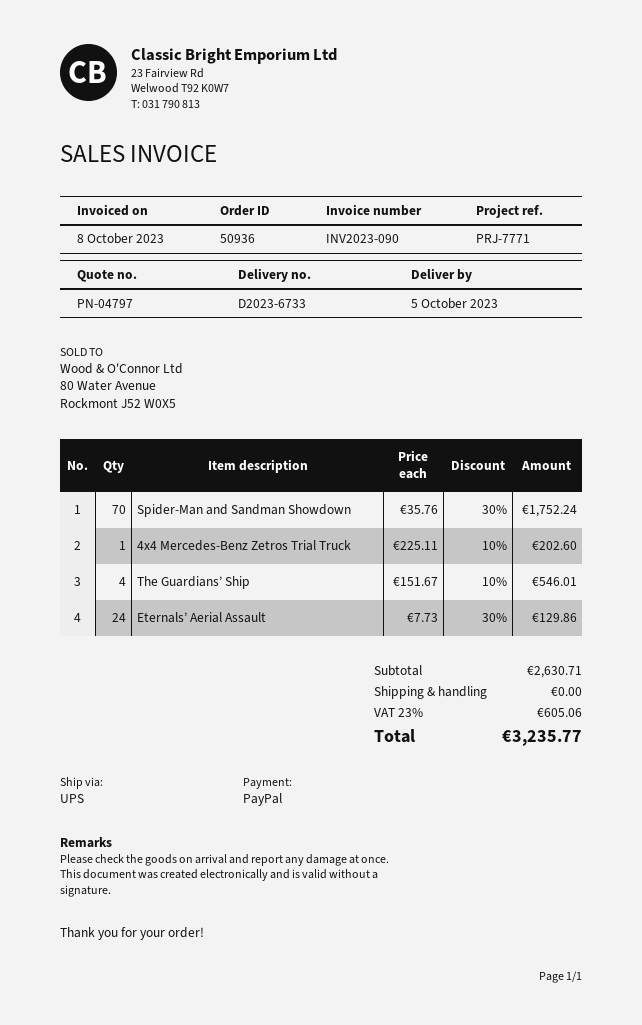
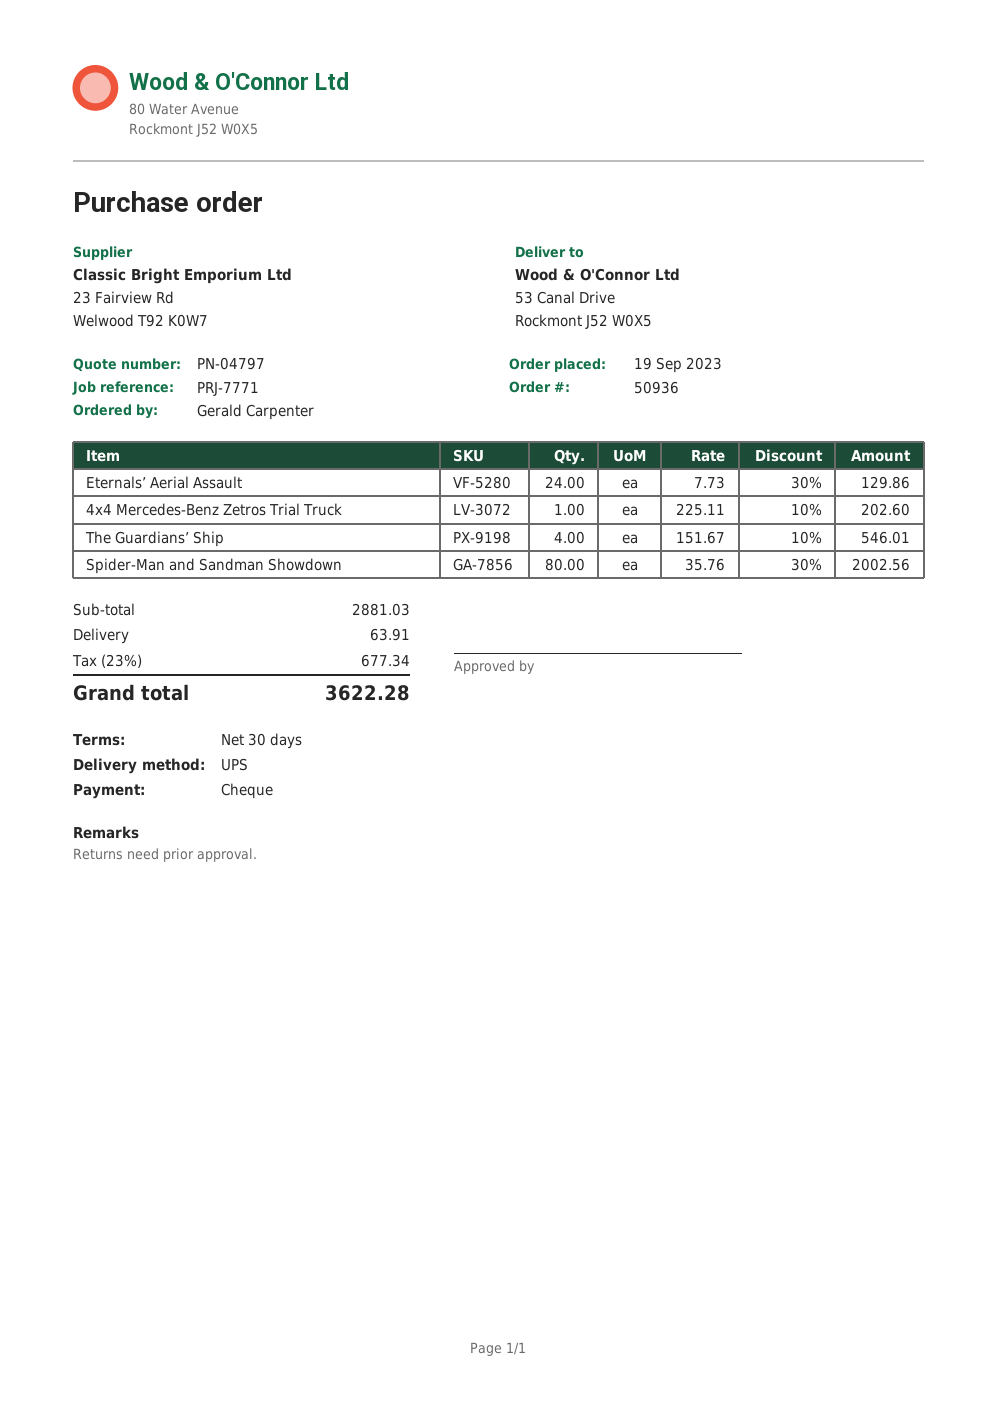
payment method: PayPal -> cheque
Spider-Man and Sandman Showdown: 70 x 35.76 - 30% = 1752.24 -> 80 x 35.76 - 30% = 2002.56
subtotal: 2630.71 -> 2881.03
shipping: 0.00 -> 63.91
tax: 23% = 605.06 -> 23% = 677.34
total: 3235.77 -> 3622.28

